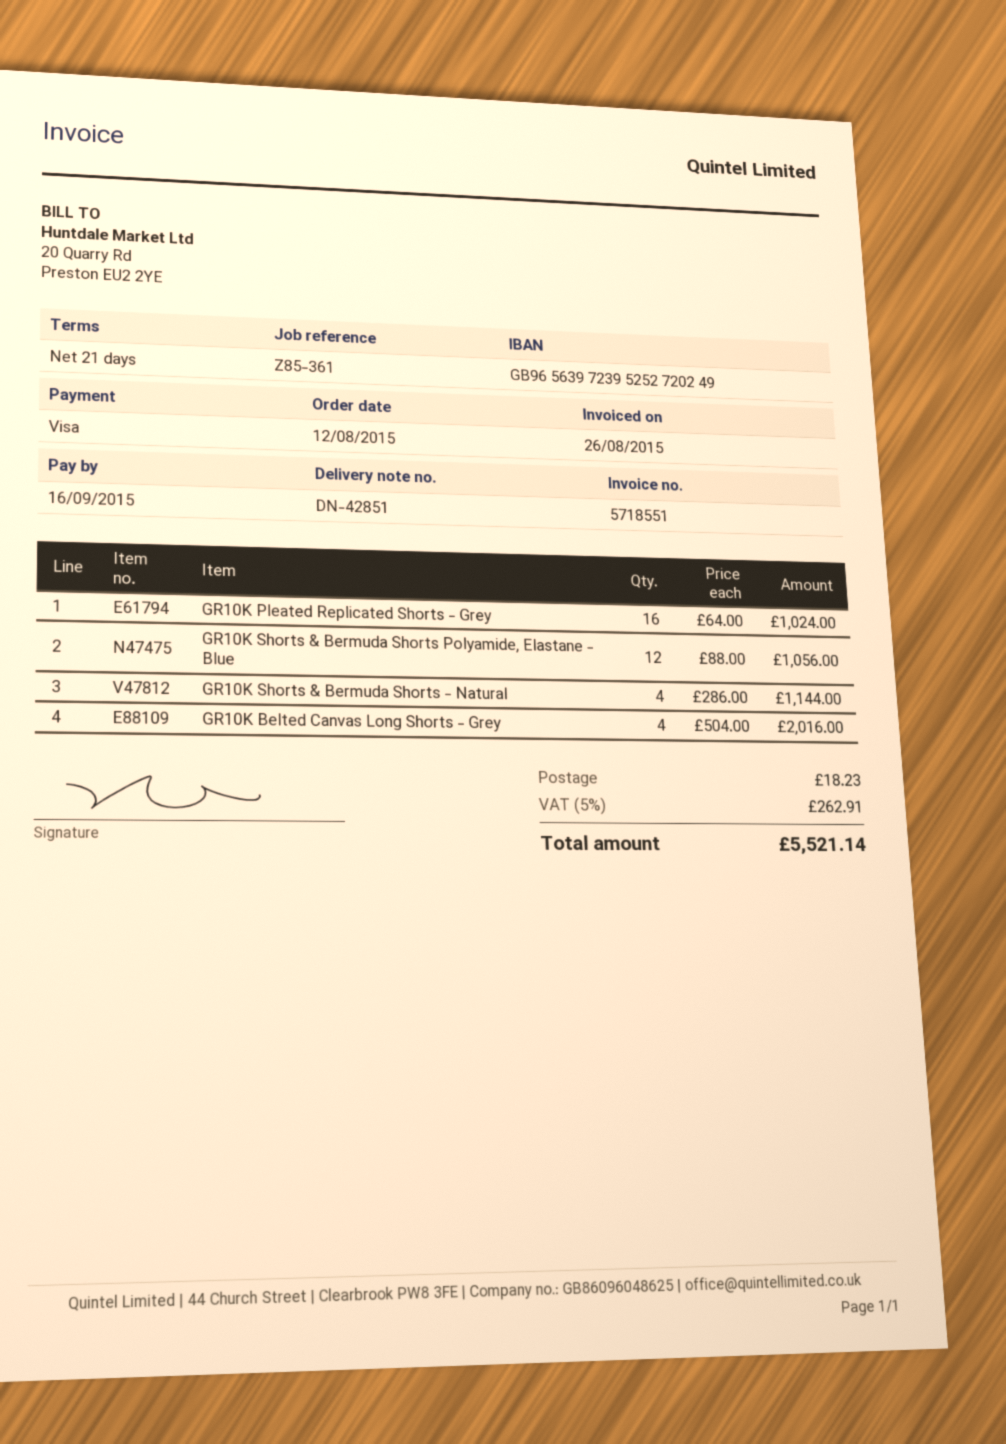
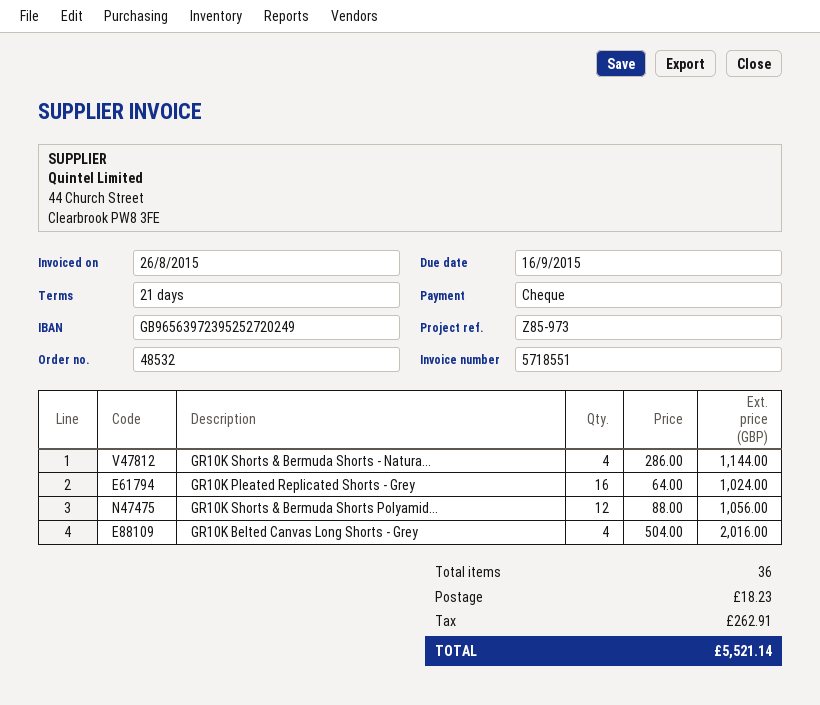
reference: Z85-361 -> Z85-973
payment method: Visa -> cheque

